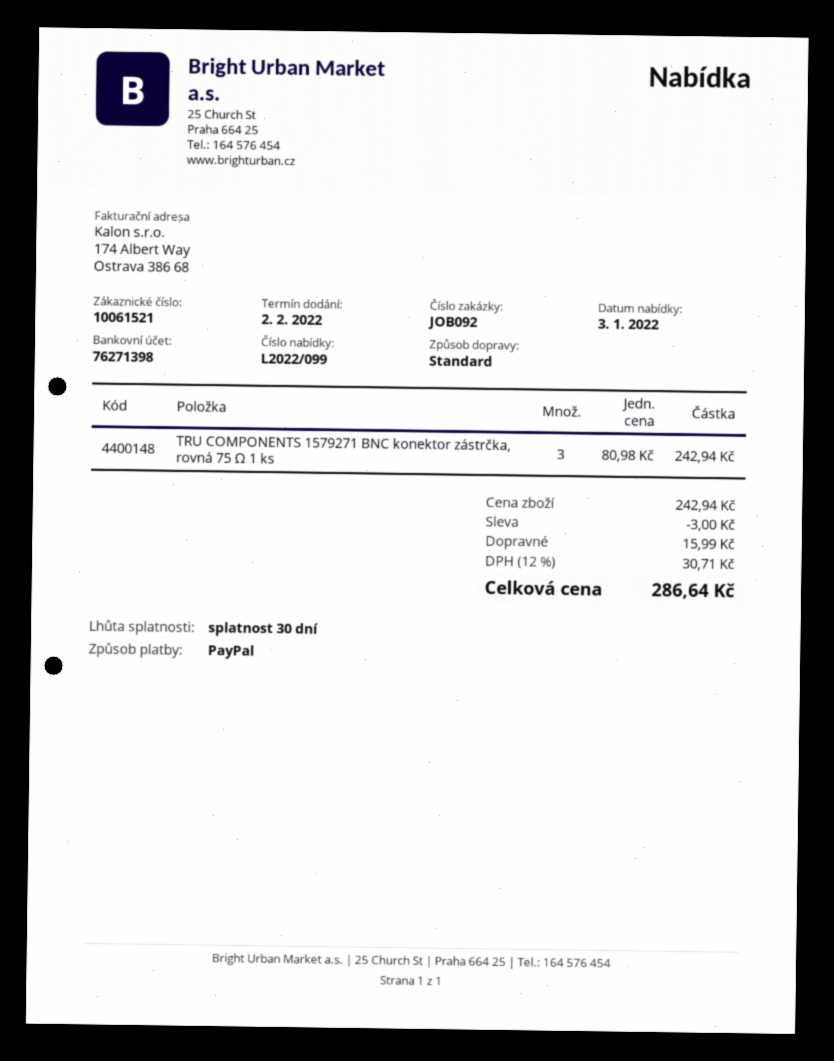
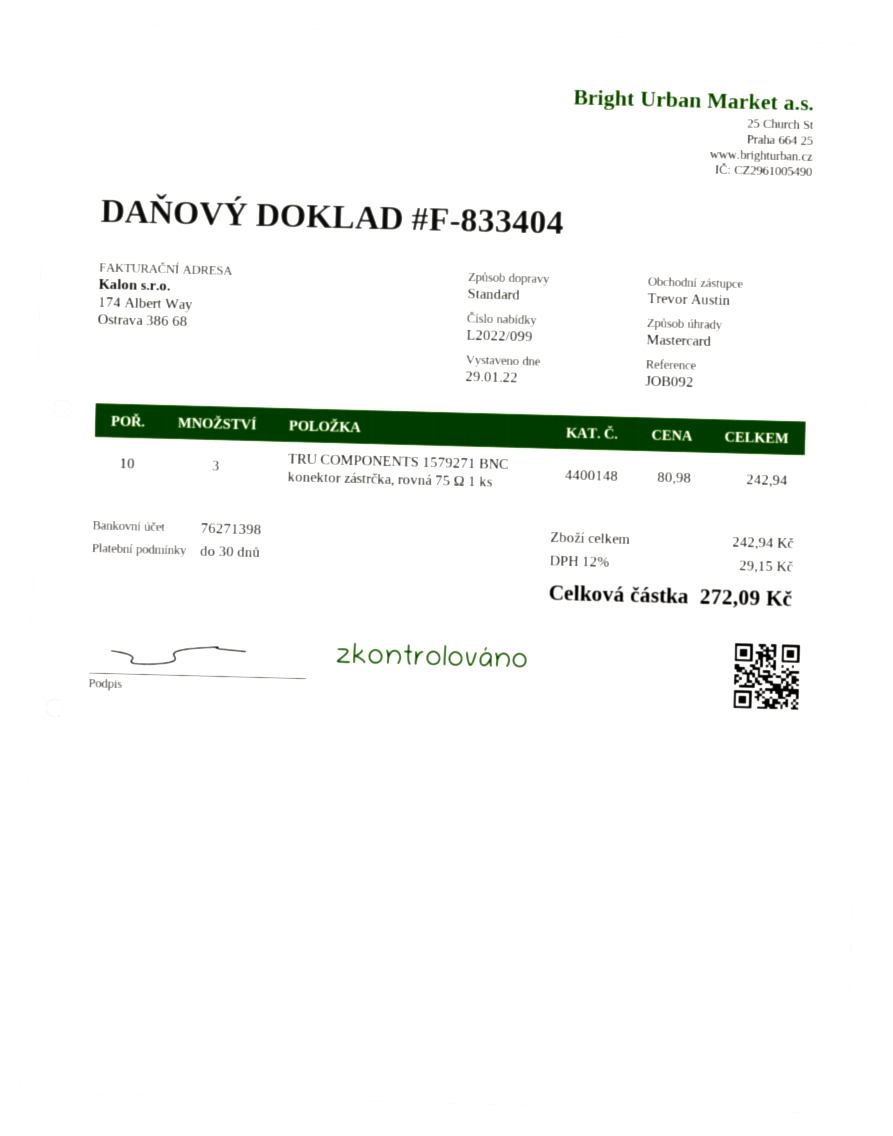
payment method: PayPal -> Mastercard
discount: 3.00 -> none
shipping: 15.99 -> none
tax: 12% = 30.71 -> 12% = 29.15
total: 286.64 -> 272.09

